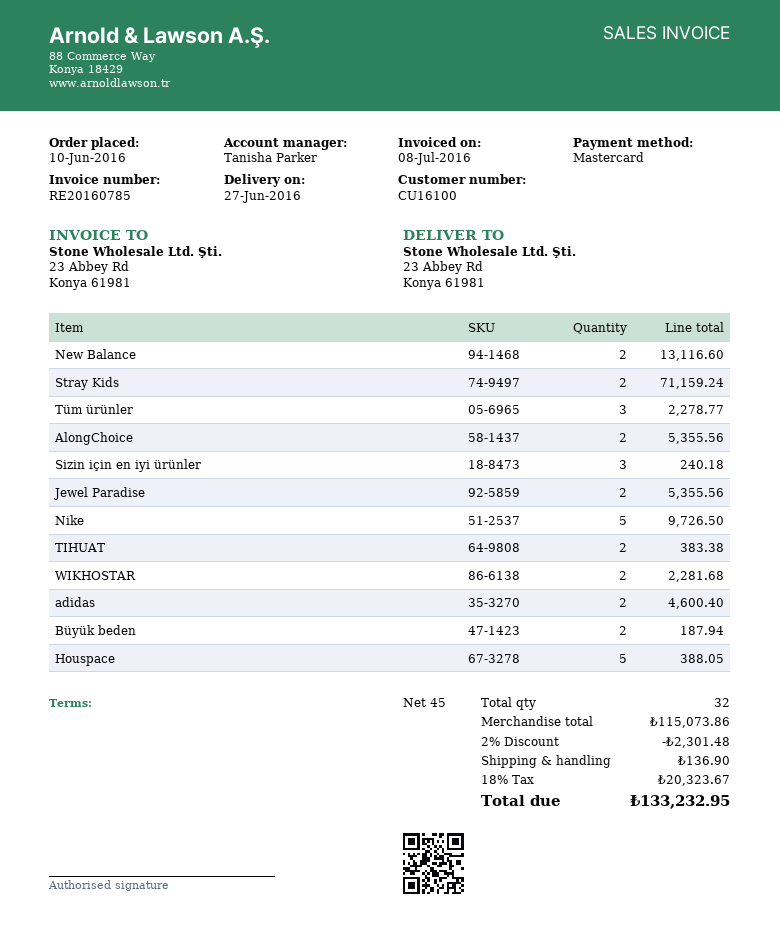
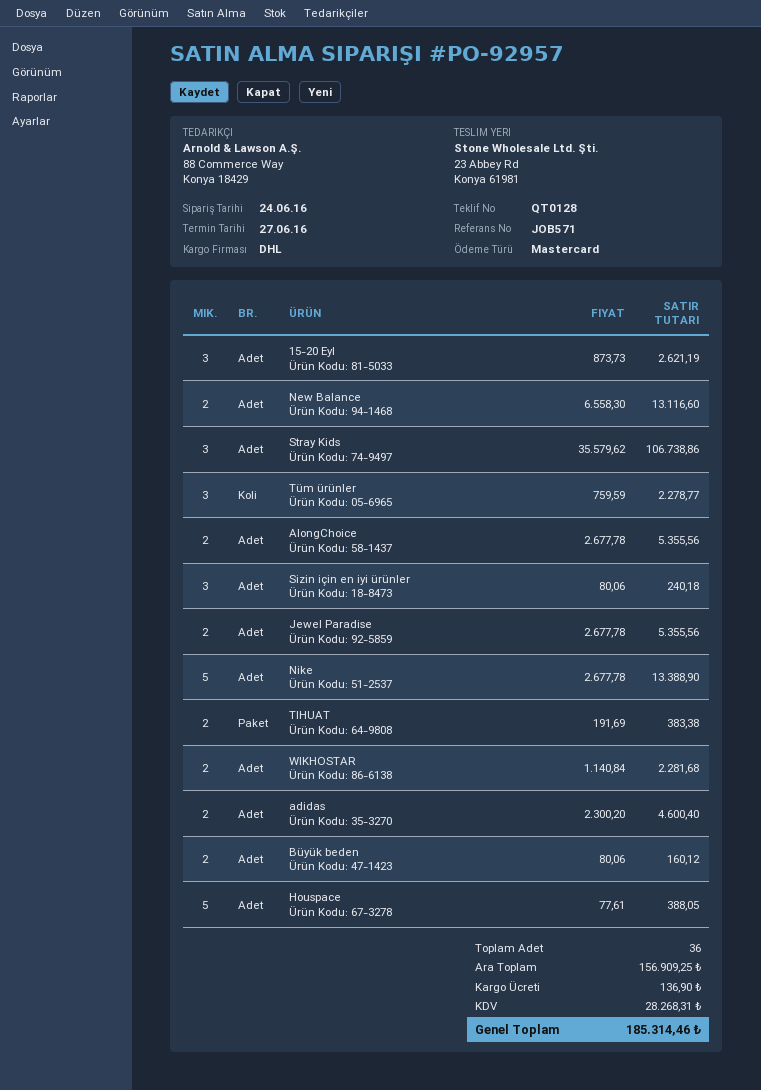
order date: 2016-06-10 -> 2016-06-24
Stray Kids: 2 for 71159.24 -> 3 for 106738.86
Nike: 5 for 9726.50 -> 5 for 13388.90
Büyük beden: 2 for 187.94 -> 2 for 160.12
15-20 Eyl: none -> 3 for 2621.19
total quantity: 32 -> 36
subtotal: 115073.86 -> 156909.25
discount: 2% = 2301.48 -> none
tax: 20323.67 -> 28268.31
total: 133232.95 -> 185314.46

